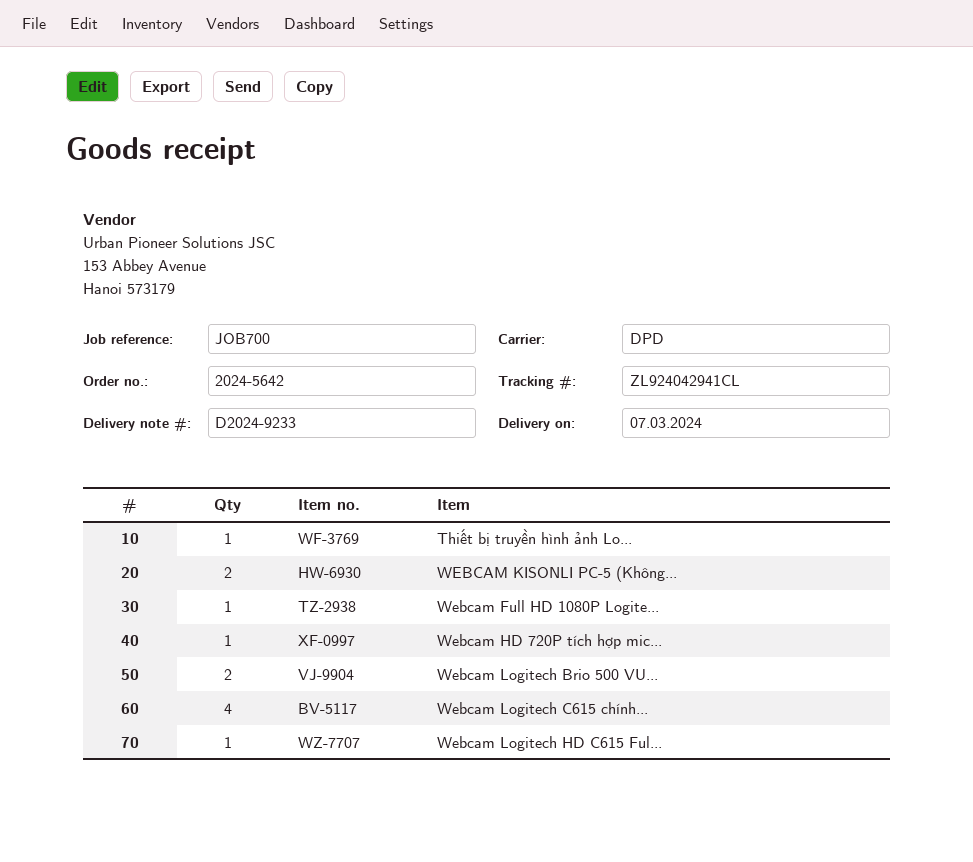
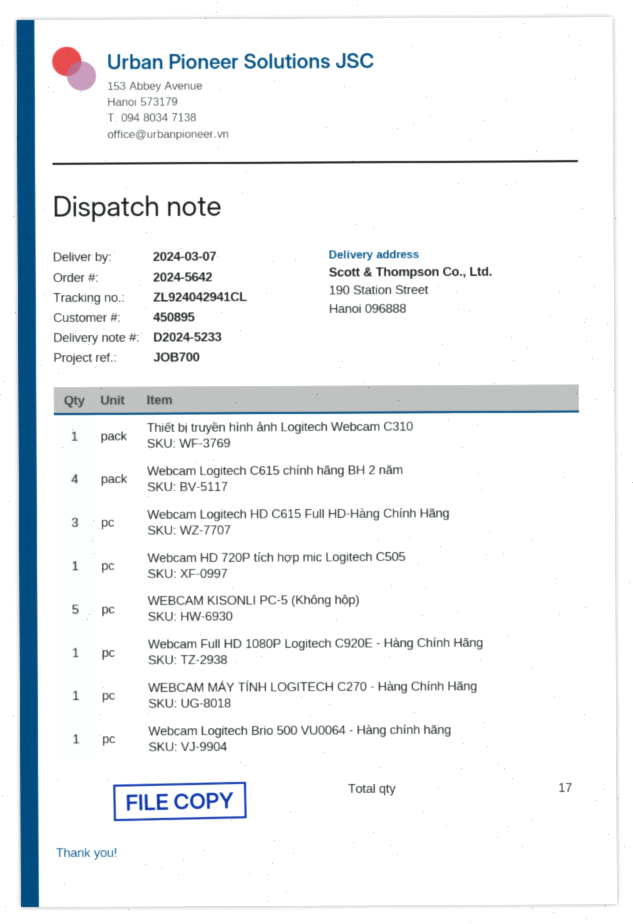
delivery note number: D2024-9233 -> D2024-5233
WEBCAM KISONLI PC-5 (Không...: 2 -> 5
Webcam Logitech Brio 500 VU...: 2 -> 1
Webcam Logitech HD C615 Ful...: 1 -> 3
WEBCAM MÁY TÍNH LOGITECH C270 - Hàng Chính Hãng: none -> 1

